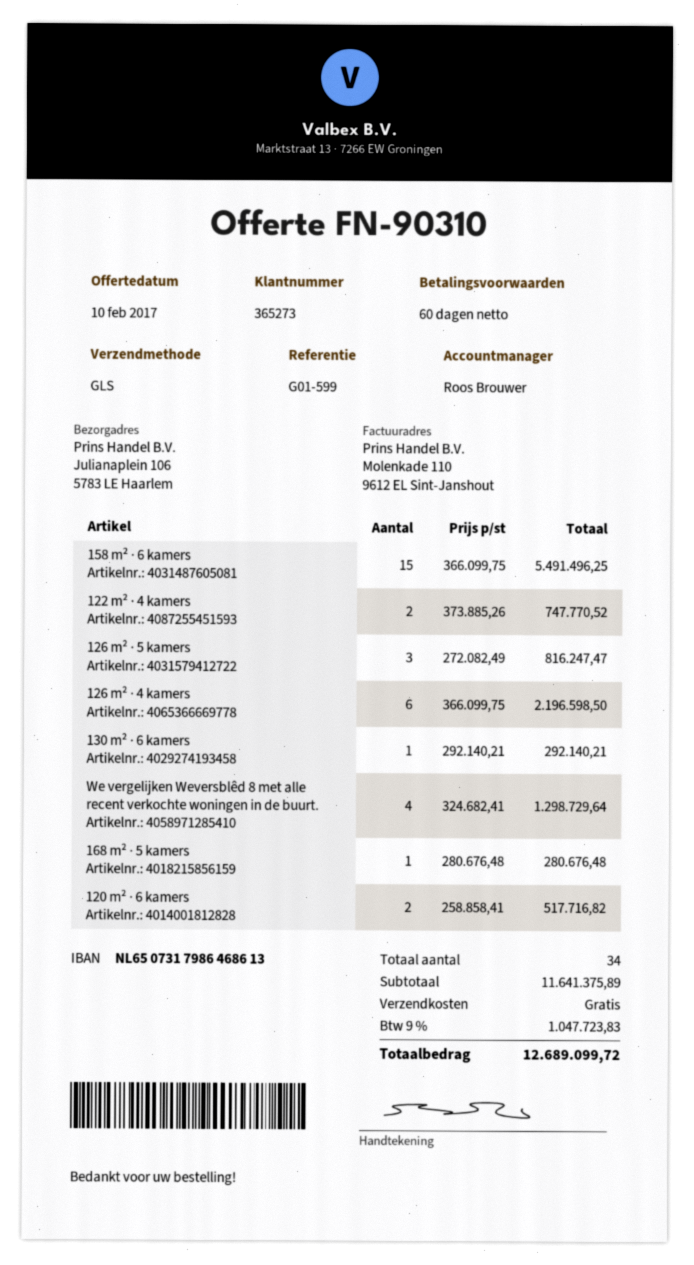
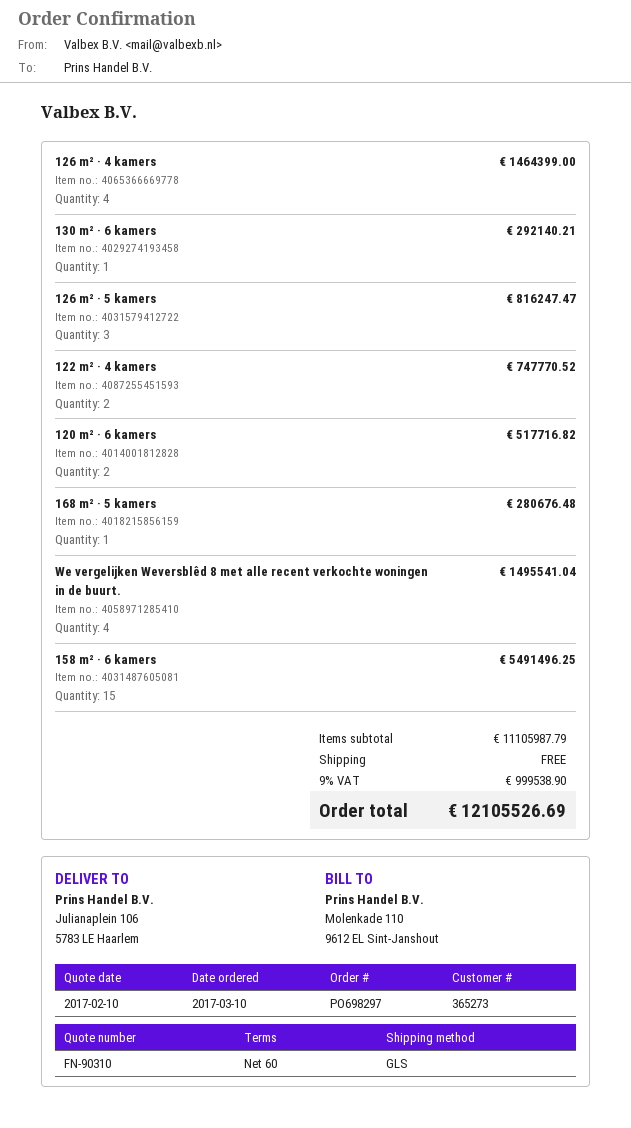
126 m² · 4 kamers: 6 for 2196598.50 -> 4 for 1464399.00
We vergelijken Weversblêd 8 met alle recent verkochte woningen in de buurt.: 4 for 1298729.64 -> 4 for 1495541.04
subtotal: 11641375.89 -> 11105987.79
tax: 9% = 1047723.83 -> 9% = 999538.90
total: 12689099.72 -> 12105526.69

